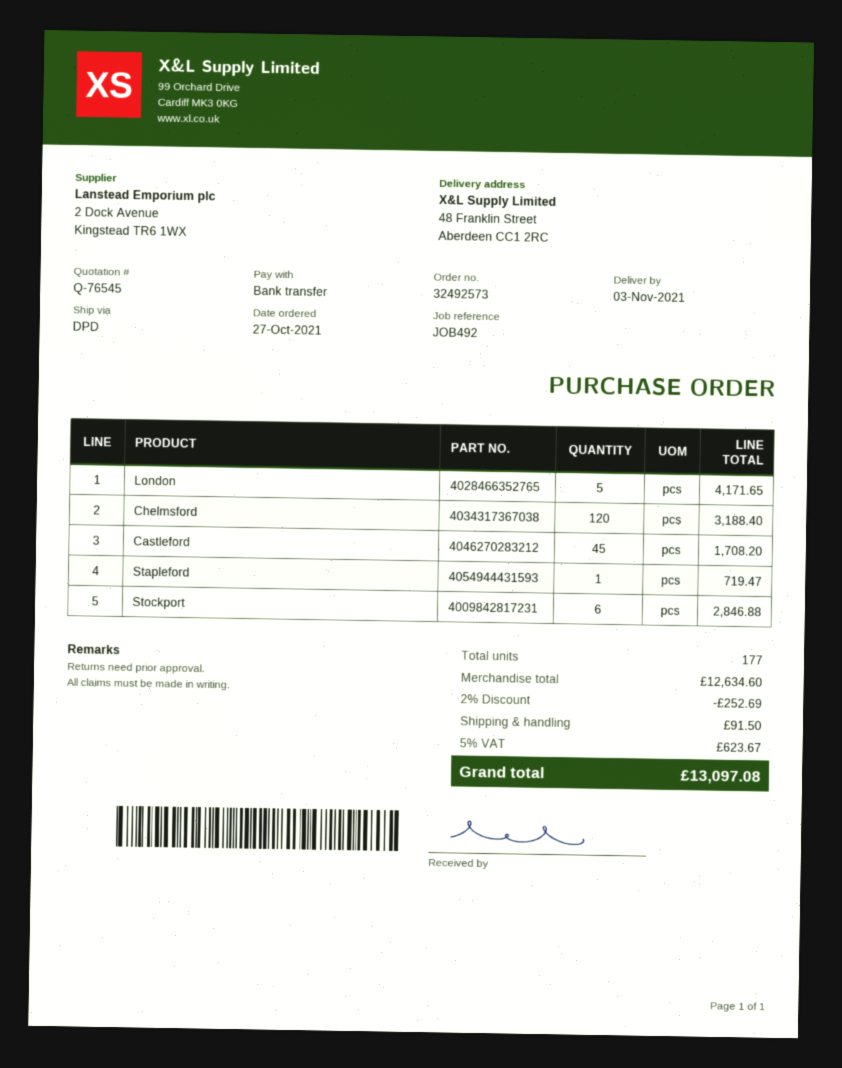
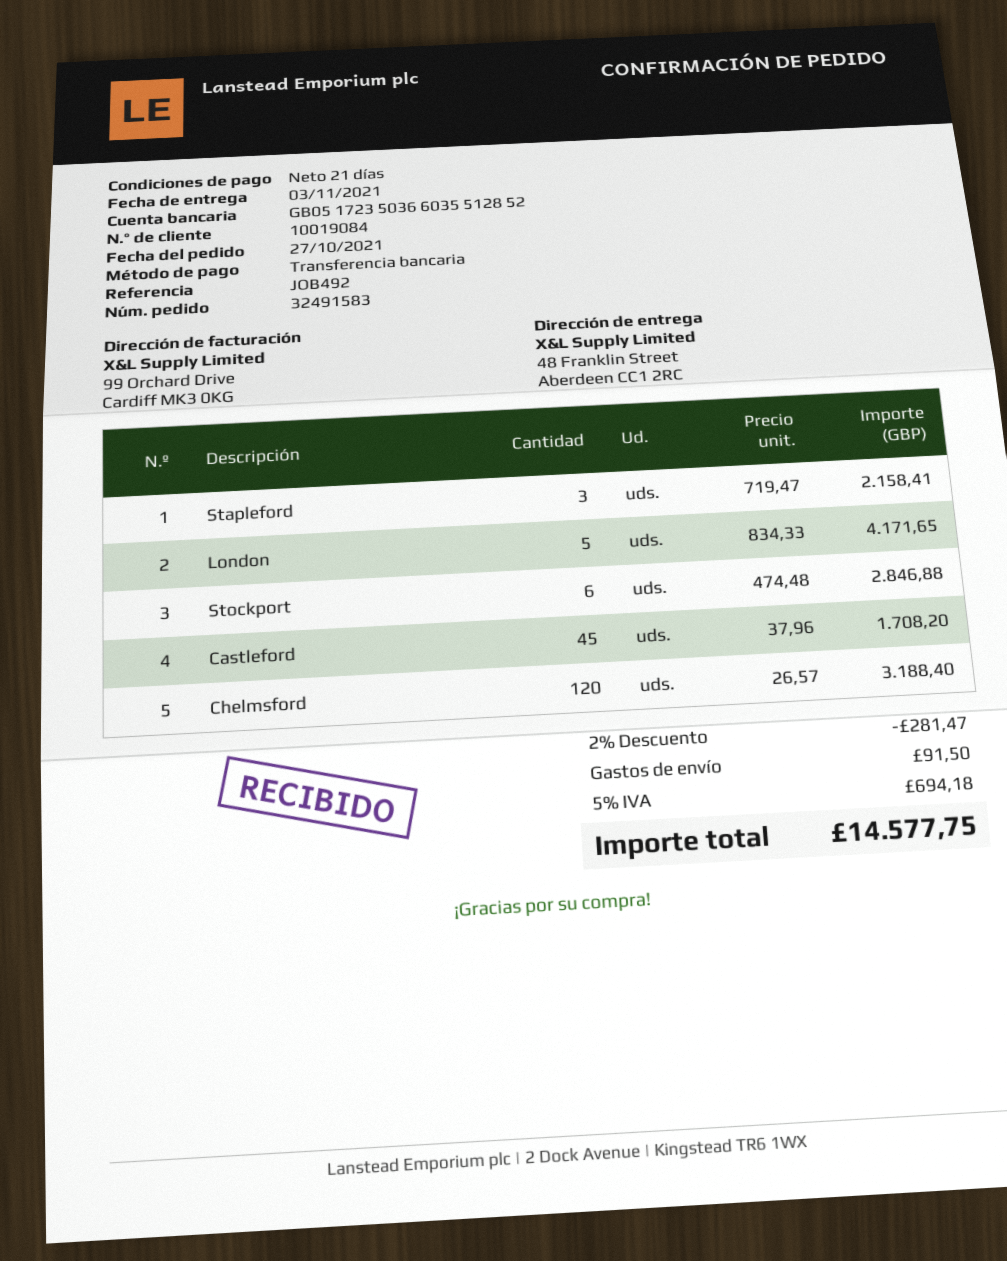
order number: 32492573 -> 32491583
Stapleford: 1 for 719.47 -> 3 for 2158.41
discount: 2% = 252.69 -> 2% = 281.47
tax: 5% = 623.67 -> 5% = 694.18
total: 13097.08 -> 14577.75

